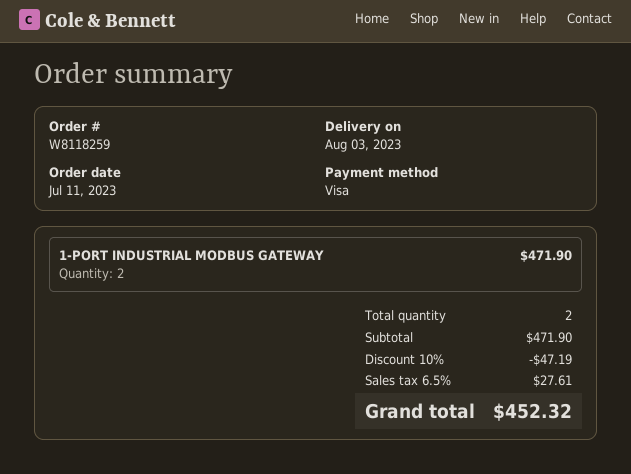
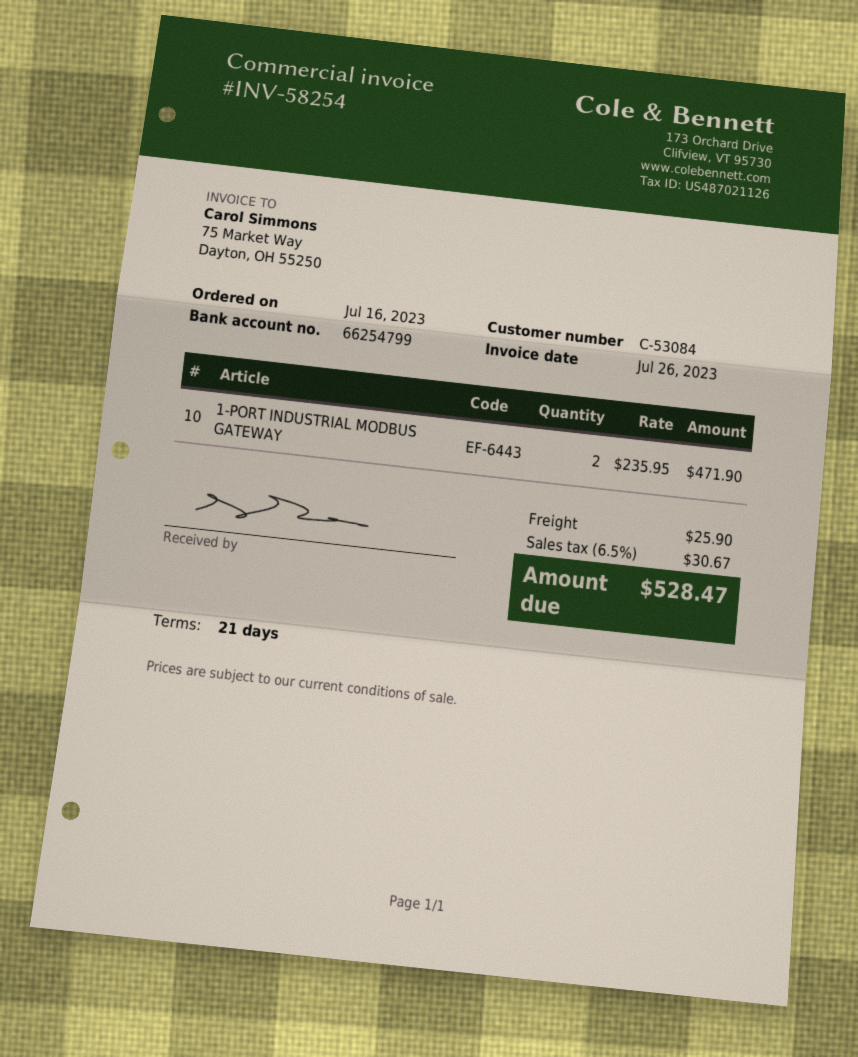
order date: 2023-07-11 -> 2023-07-16
discount: 10% = 47.19 -> none
shipping: none -> 25.90
tax: 6.5% = 27.61 -> 6.5% = 30.67
total: 452.32 -> 528.47

